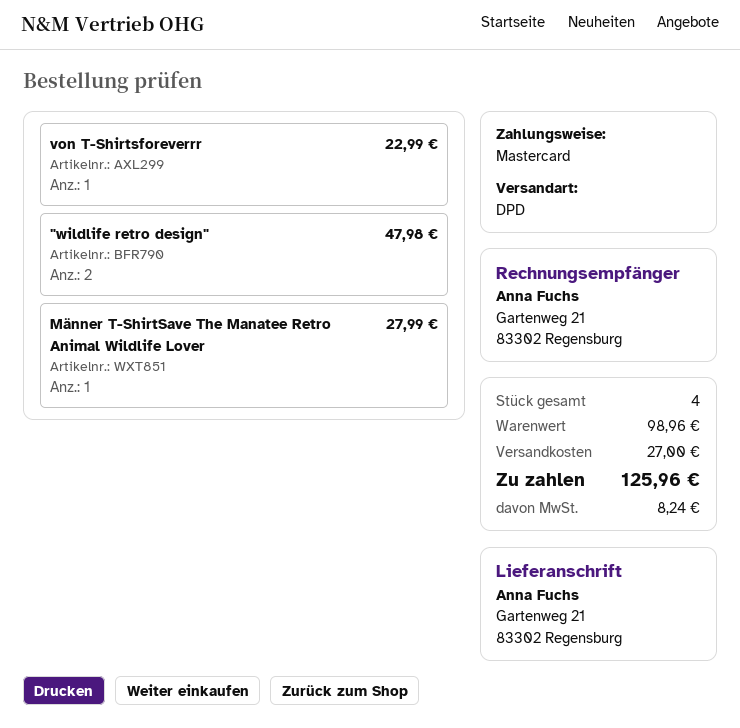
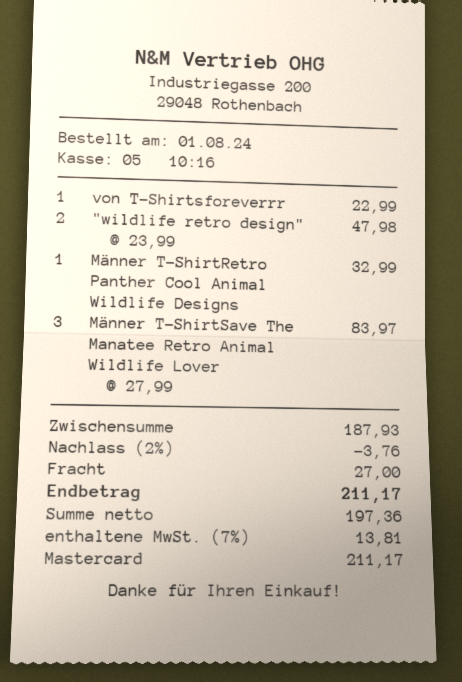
Männer T-ShirtSave The Manatee Retro Animal Wildlife Lover: 1 for 27.99 -> 3 for 83.97
Männer T-ShirtRetro Panther Cool Animal Wildlife Designs: none -> 1 for 32.99
subtotal: 98.96 -> 187.93
discount: none -> 2% = 3.76
tax: 8.24 -> 13.81
total: 125.96 -> 211.17

